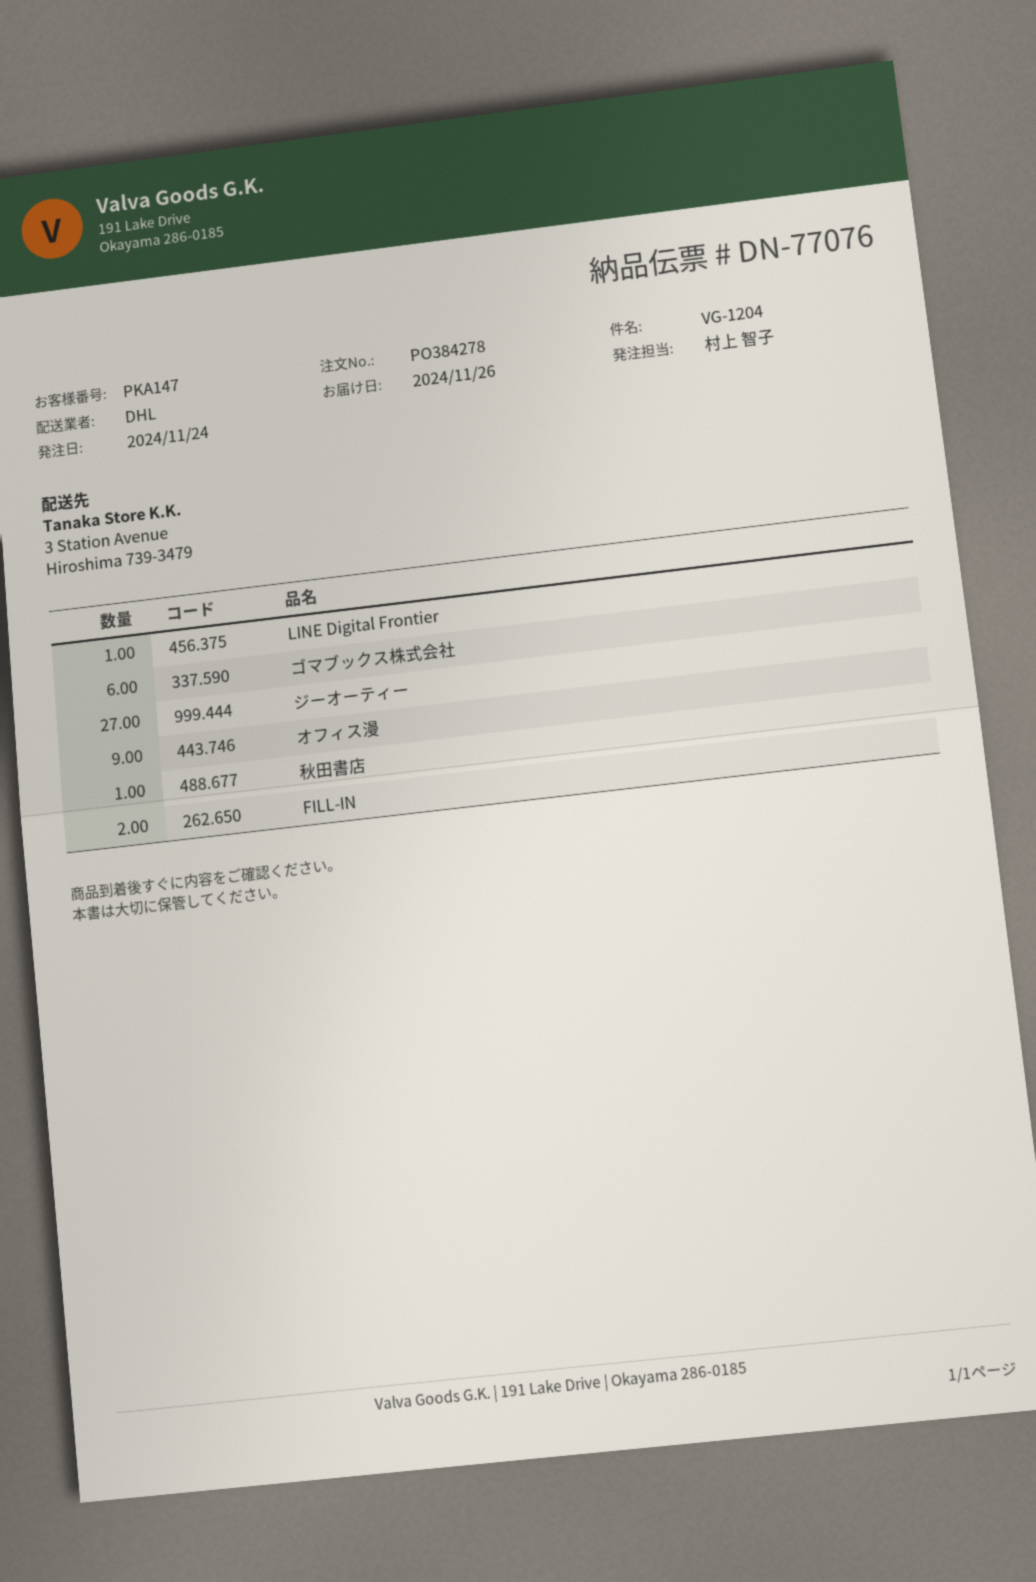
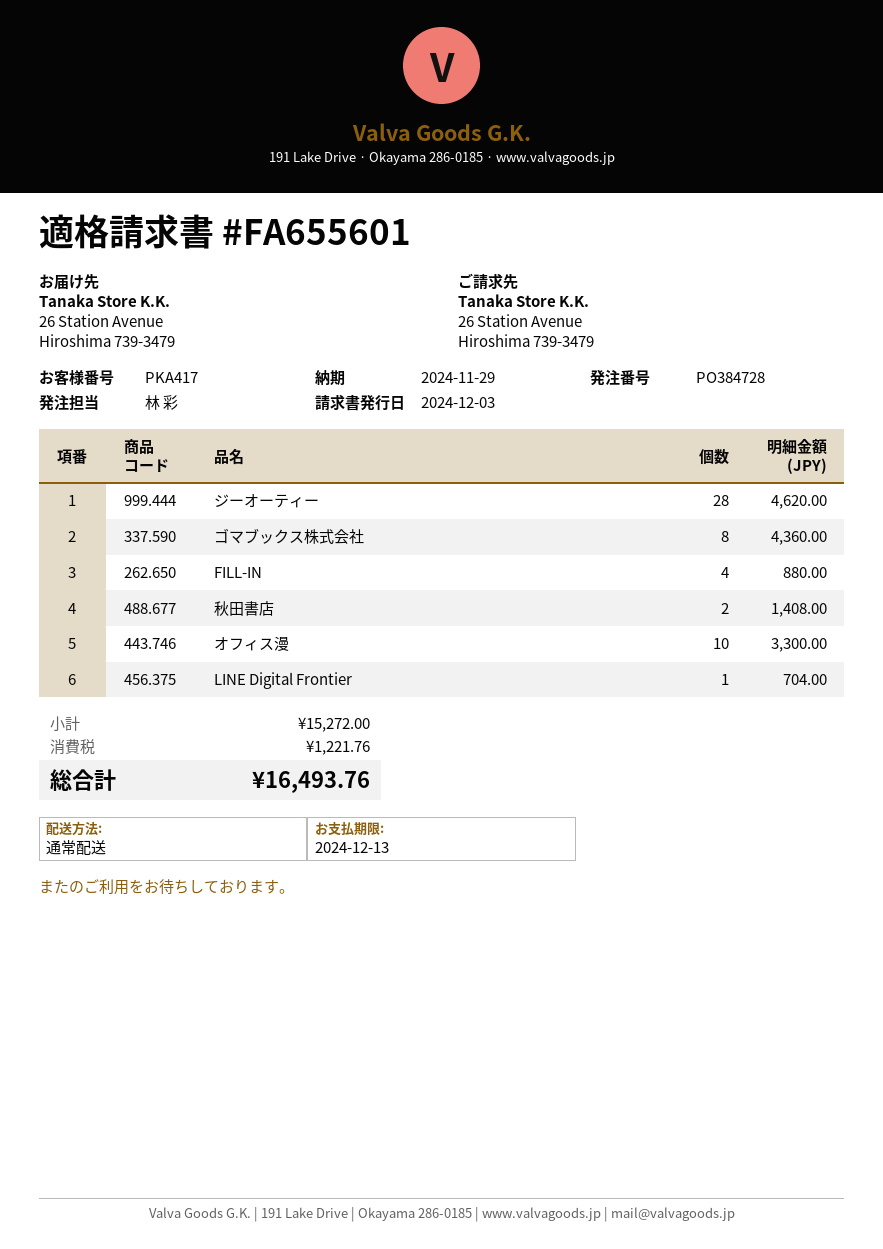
order number: PO384278 -> PO384728
delivery date: 2024-11-26 -> 2024-11-29
customer number: PKA147 -> PKA417
ordered by: 村上 智子 -> 林 彩
shipping method: DHL -> standard
ship to: 3 Station Avenue, Hiroshima 739-3479 -> 26 Station Avenue, Hiroshima 739-3479
ゴマブックス株式会社: 6 -> 8
ジーオーティー: 27 -> 28
オフィス漫: 9 -> 10
秋田書店: 1 -> 2
FILL-IN: 2 -> 4

